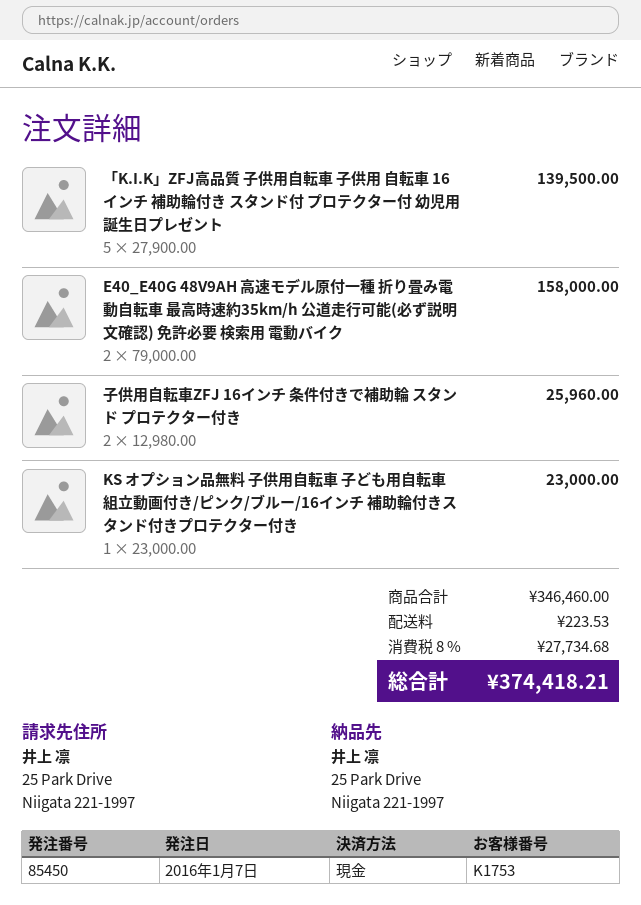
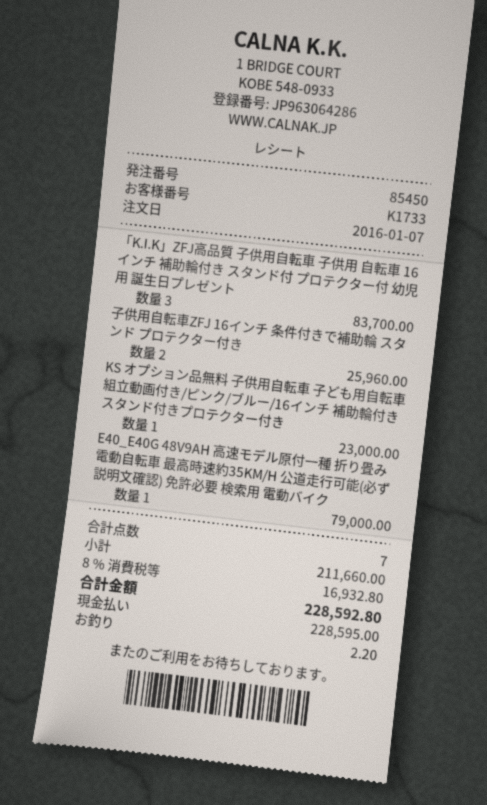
customer number: K1753 -> K1733
「K.I.K」ZFJ高品質 子供用自転車 子供用 自転車 16インチ 補助輪付き スタンド付 プロテクター付 幼児用 誕生日プレゼント: 5 for 139500.00 -> 3 for 83700.00
E40_E40G 48V9AH 高速モデル原付一種 折り畳み電動自転車 最高時速約35km/h 公道走行可能(必ず説明文確認) 免許必要 検索用 電動バイク: 2 for 158000.00 -> 1 for 79000.00
subtotal: 346460.00 -> 211660.00
shipping: 223.53 -> none
tax: 8% = 27734.68 -> 8% = 16932.80
total: 374418.21 -> 228592.80

